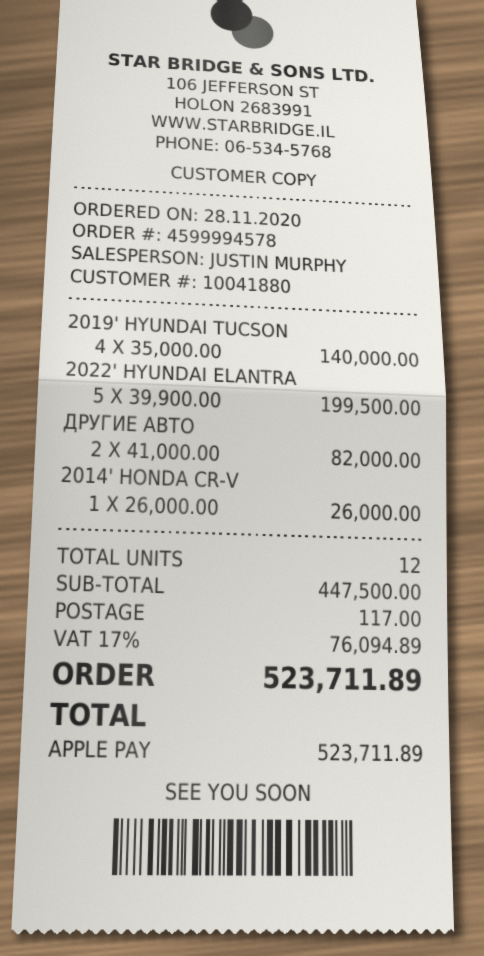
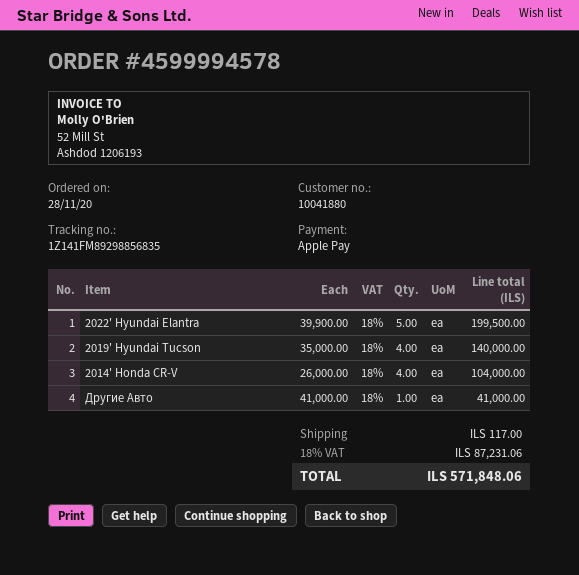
ДРУГИЕ АВТО: 2 x 41000.00 = 82000.00 -> 1 x 41000.00 = 41000.00
2014' HONDA CR-V: 1 x 26000.00 = 26000.00 -> 4 x 26000.00 = 104000.00
tax: 17% = 76094.89 -> 18% = 87231.06
total: 523711.89 -> 571848.06

